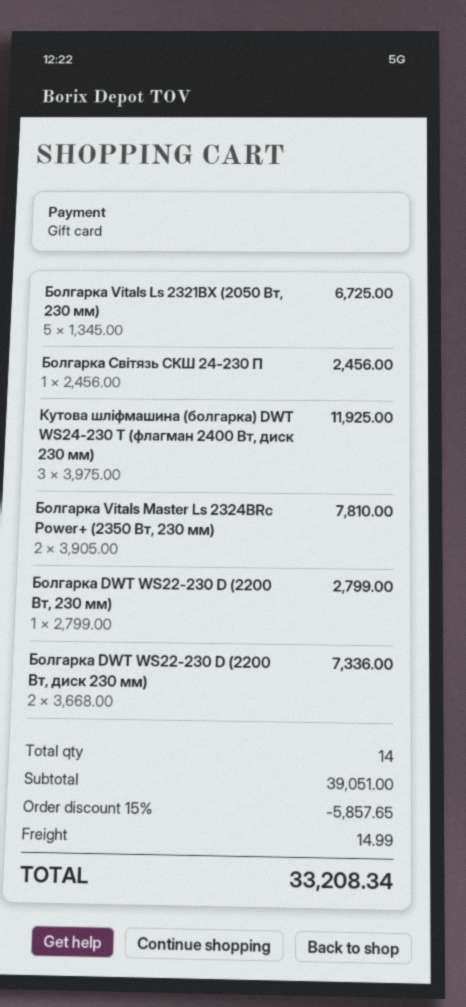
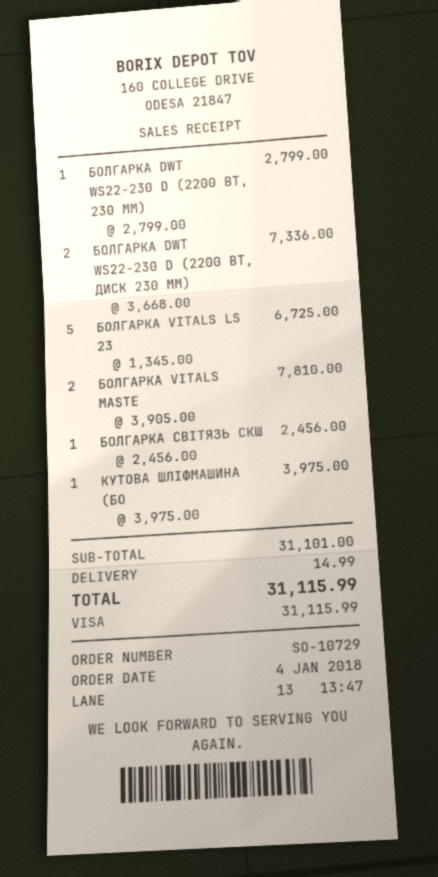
payment method: gift card -> Visa
Кутова шліфмашина (болгарка) DWT WS24-230 T (флагман 2400 Вт, диск 230 мм): 3 x 3975.00 = 11925.00 -> 1 x 3975.00 = 3975.00
subtotal: 39051.00 -> 31101.00
discount: 15% = 5857.65 -> none
total: 33208.34 -> 31115.99

